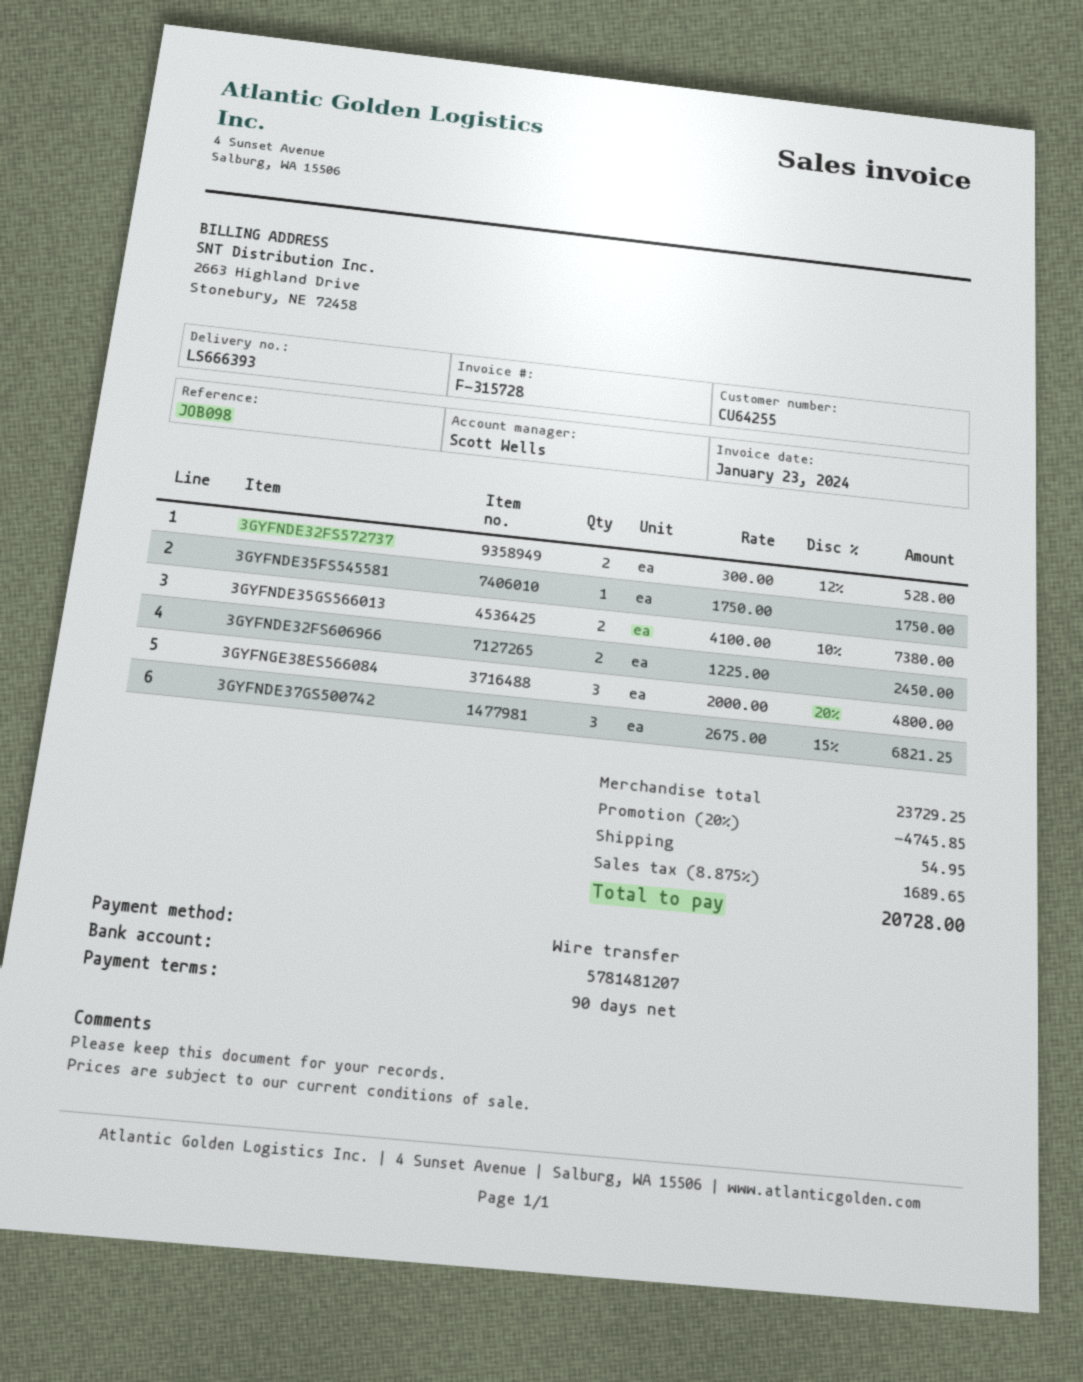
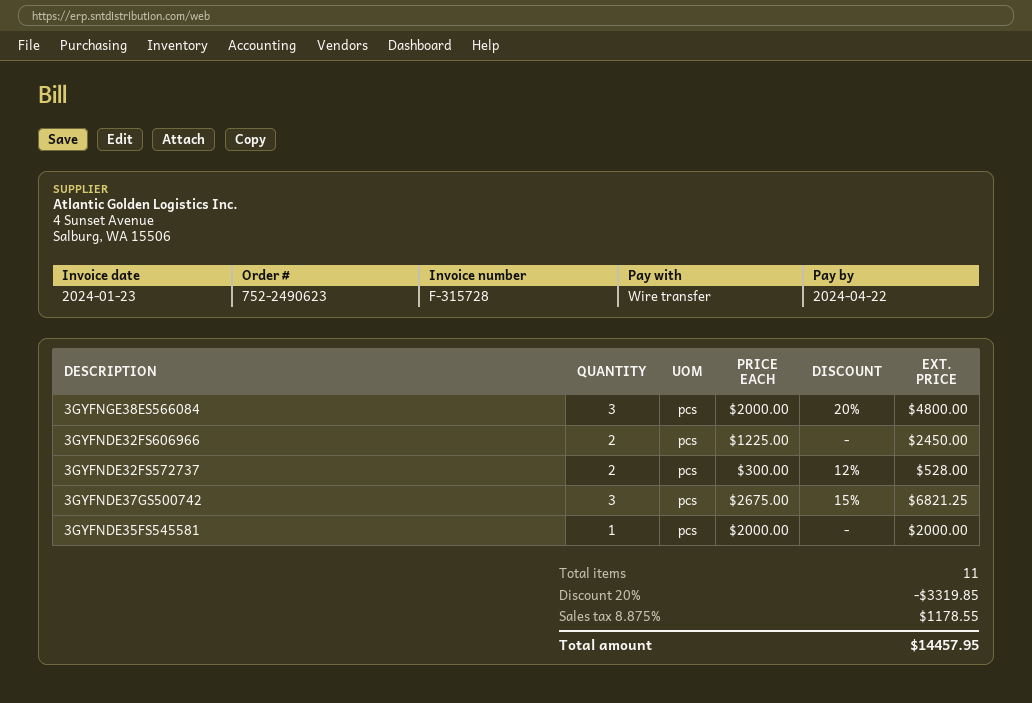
3GYFNDE35FS545581: 1 x 1750.00 = 1750.00 -> 1 x 2000.00 = 2000.00
3GYFNDE35GS566013: 2 x 4100.00 - 10% = 7380.00 -> none
discount: 20% = 4745.85 -> 20% = 3319.85
shipping: 54.95 -> none
tax: 8.875% = 1689.65 -> 8.875% = 1178.55
total: 20728.00 -> 14457.95

